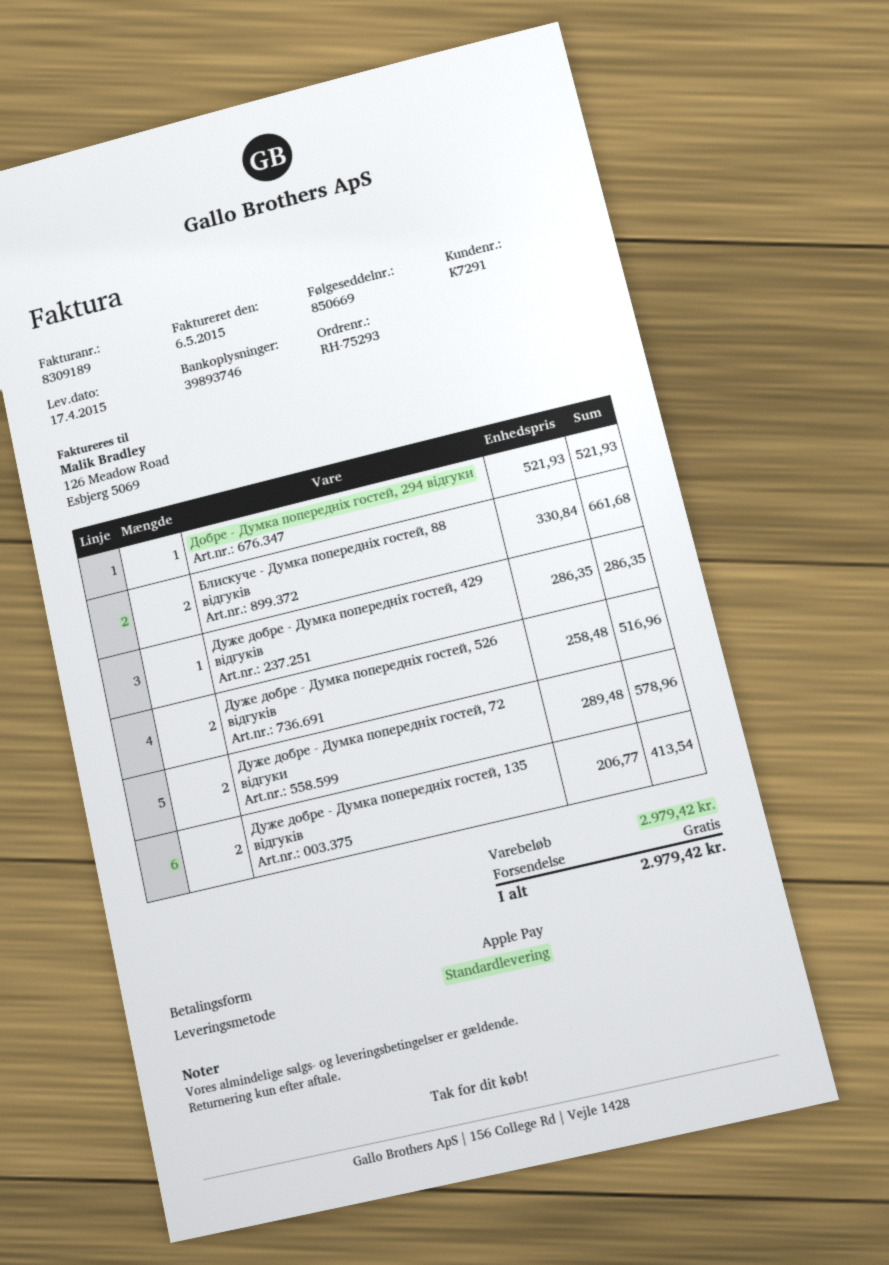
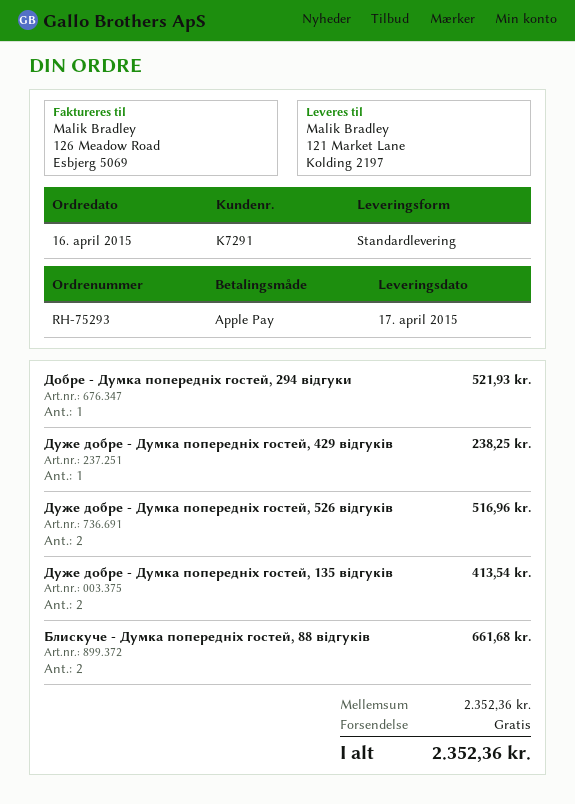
Дуже добре - Думка попередніх гостей, 429 відгуків: 1 for 286.35 -> 1 for 238.25
Дуже добре - Думка попередніх гостей, 72 відгуки: 2 for 578.96 -> none
subtotal: 2979.42 -> 2352.36
total: 2979.42 -> 2352.36

